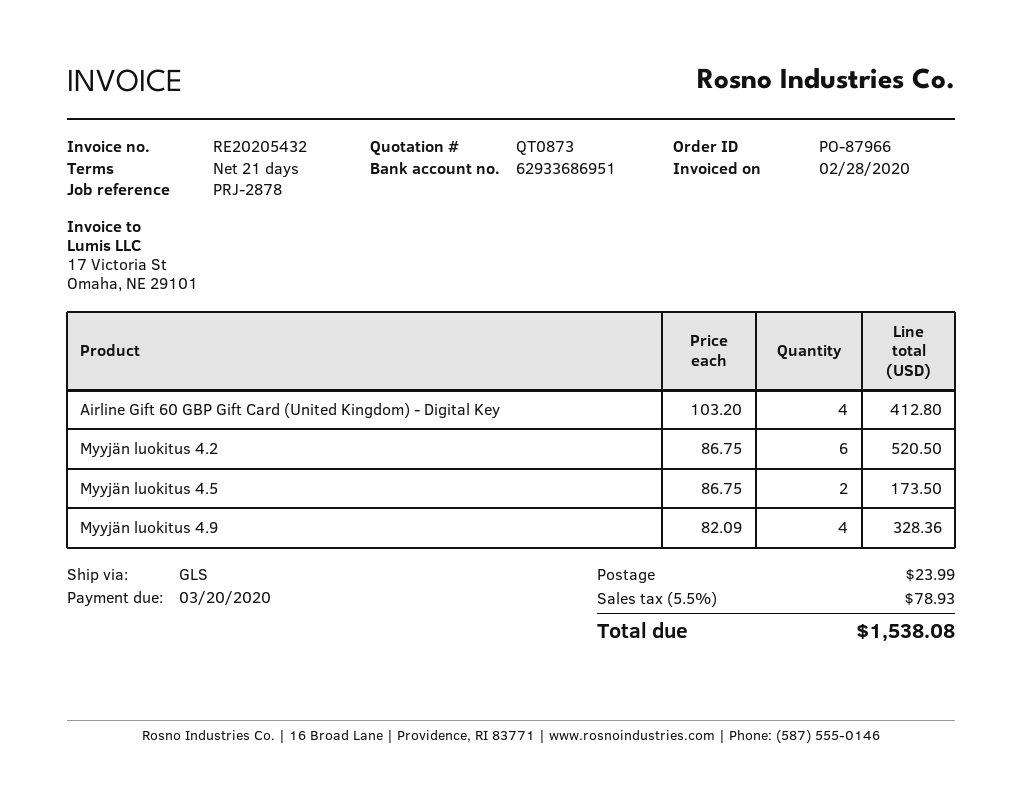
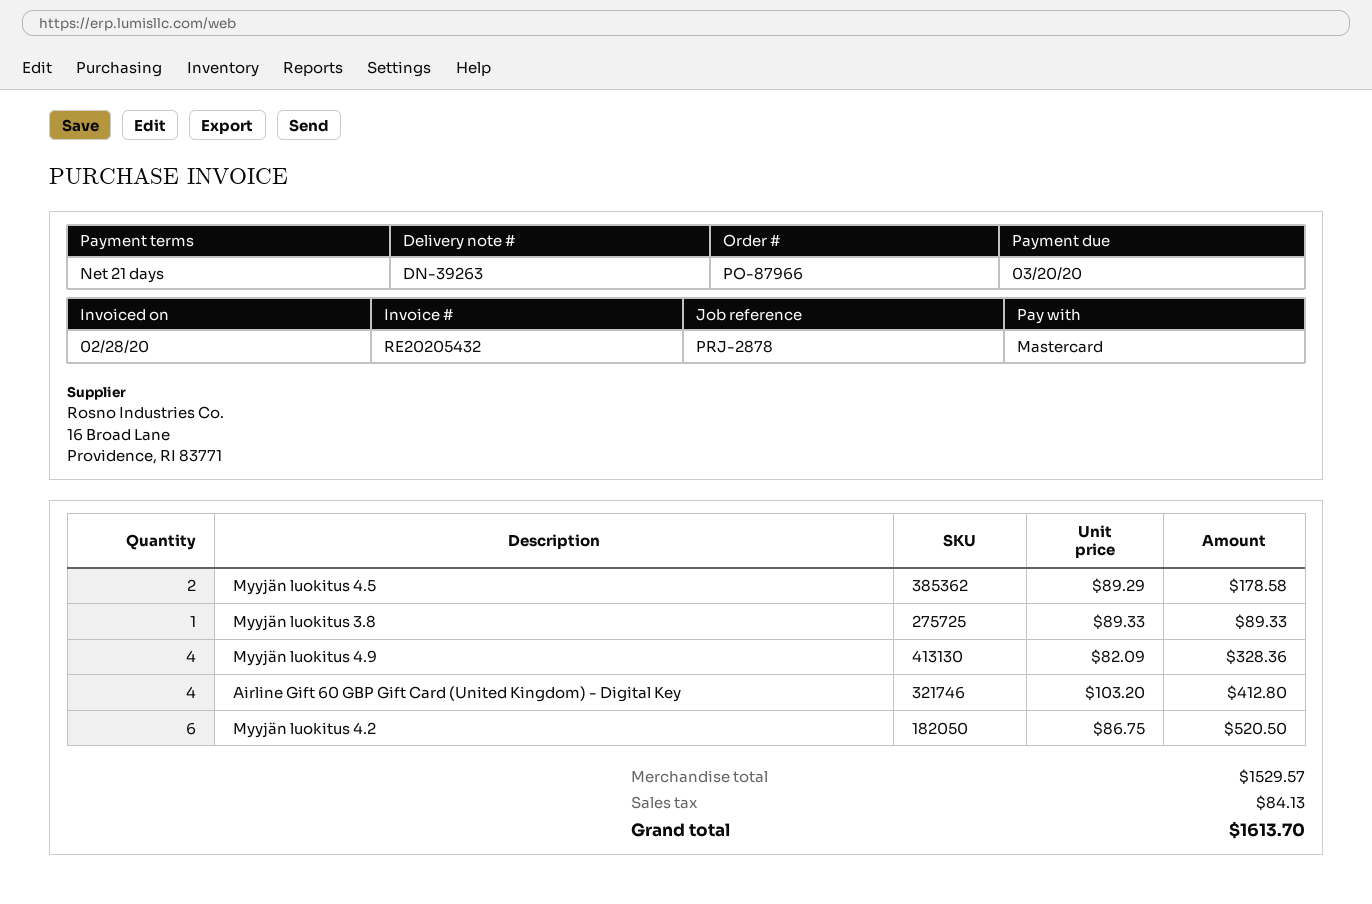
Myyjän luokitus 4.5: 2 x 86.75 = 173.50 -> 2 x 89.29 = 178.58
Myyjän luokitus 3.8: none -> 1 x 89.33 = 89.33
shipping: 23.99 -> none
tax: 78.93 -> 84.13
total: 1538.08 -> 1613.70

